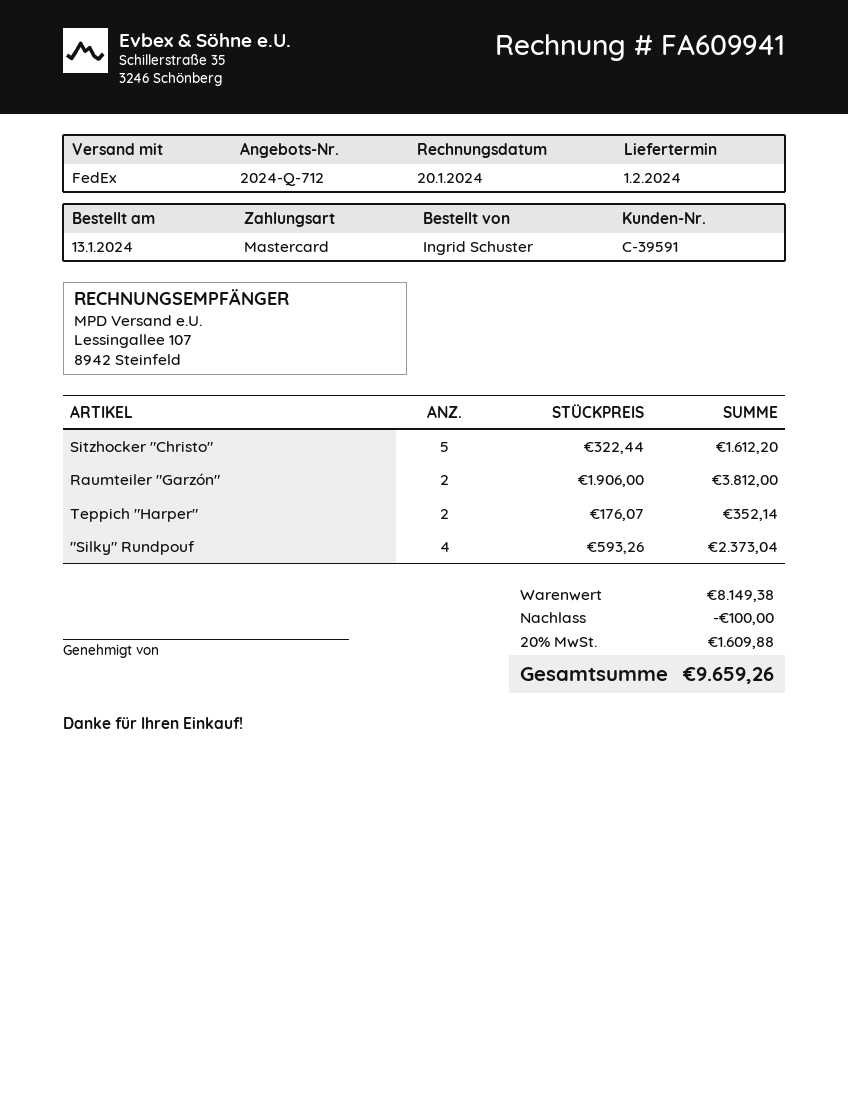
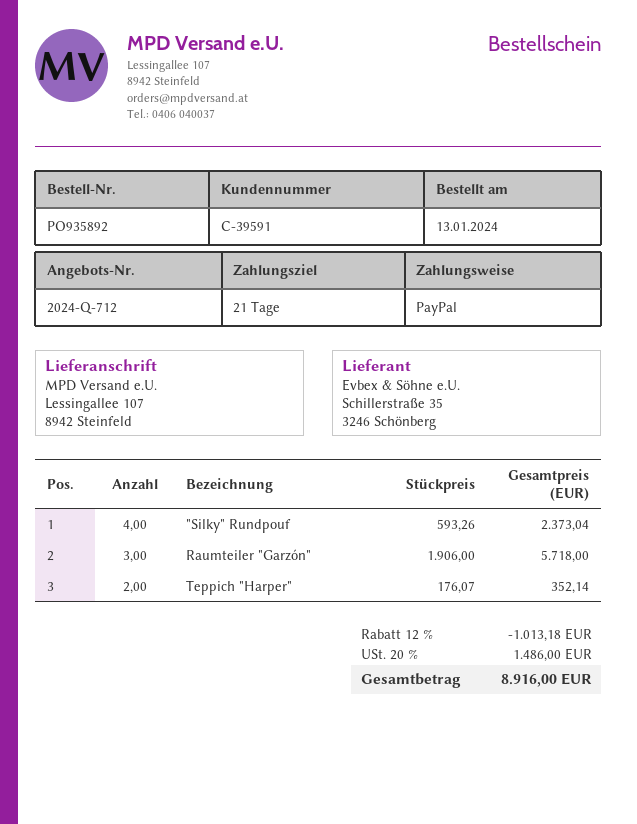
payment method: Mastercard -> PayPal
Sitzhocker "Christo": 5 x 322.44 = 1612.20 -> none
Raumteiler "Garzón": 2 x 1906.00 = 3812.00 -> 3 x 1906.00 = 5718.00
discount: 100.00 -> 1013.18
tax: 20% = 1609.88 -> 20% = 1486.00
total: 9659.26 -> 8916.00

